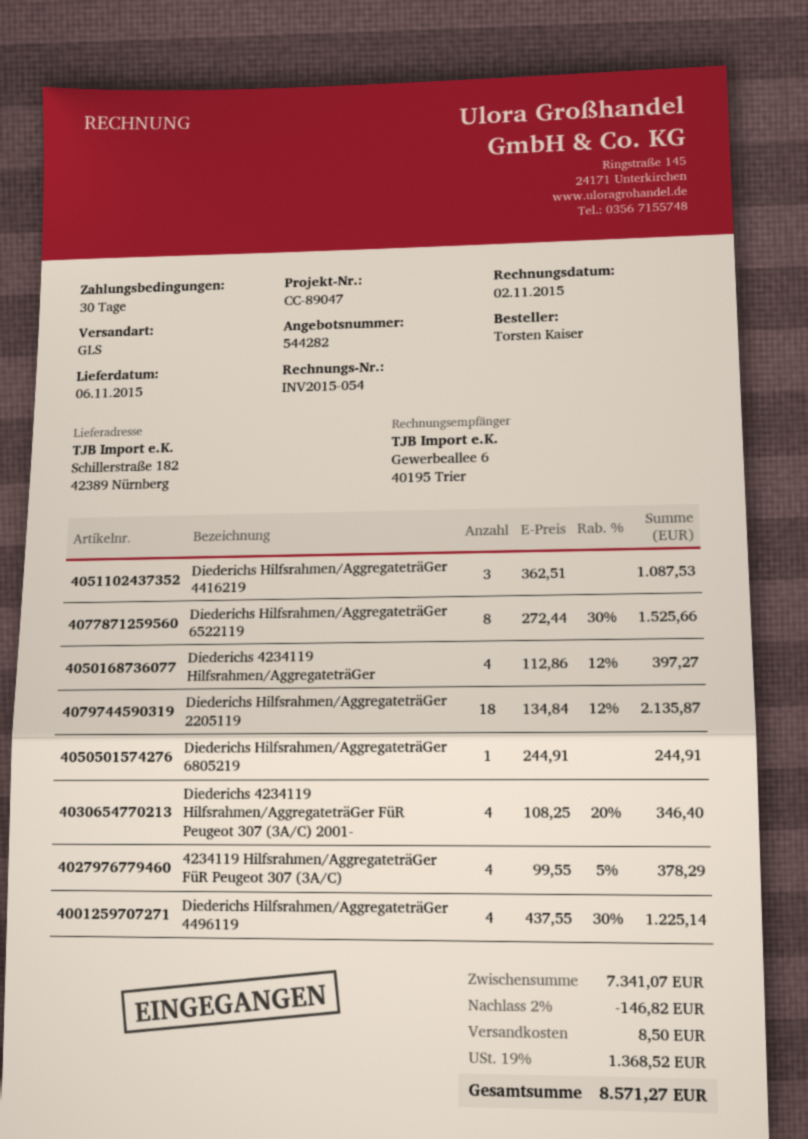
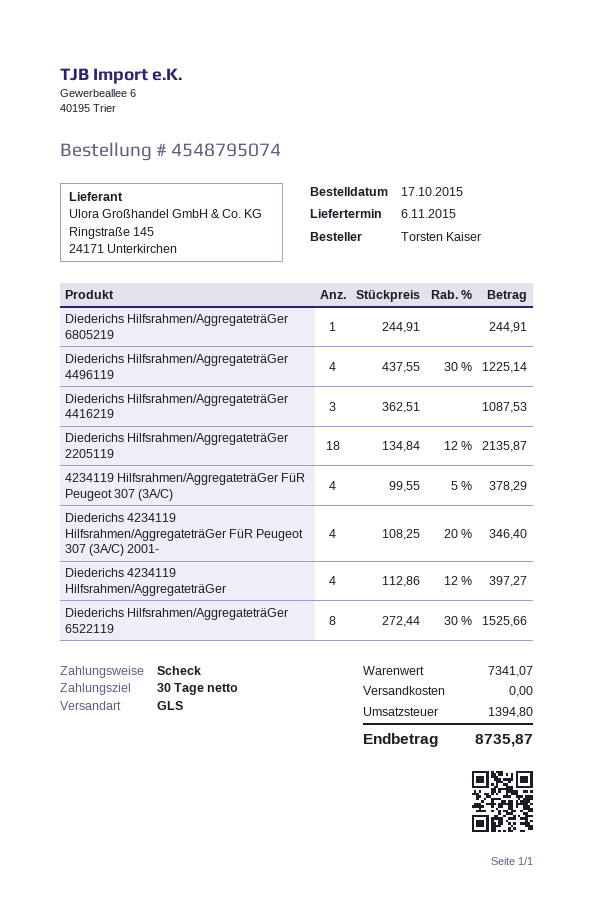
discount: 2% = 146.82 -> none
shipping: 8.50 -> 0.00
tax: 1368.52 -> 1394.80
total: 8571.27 -> 8735.87

